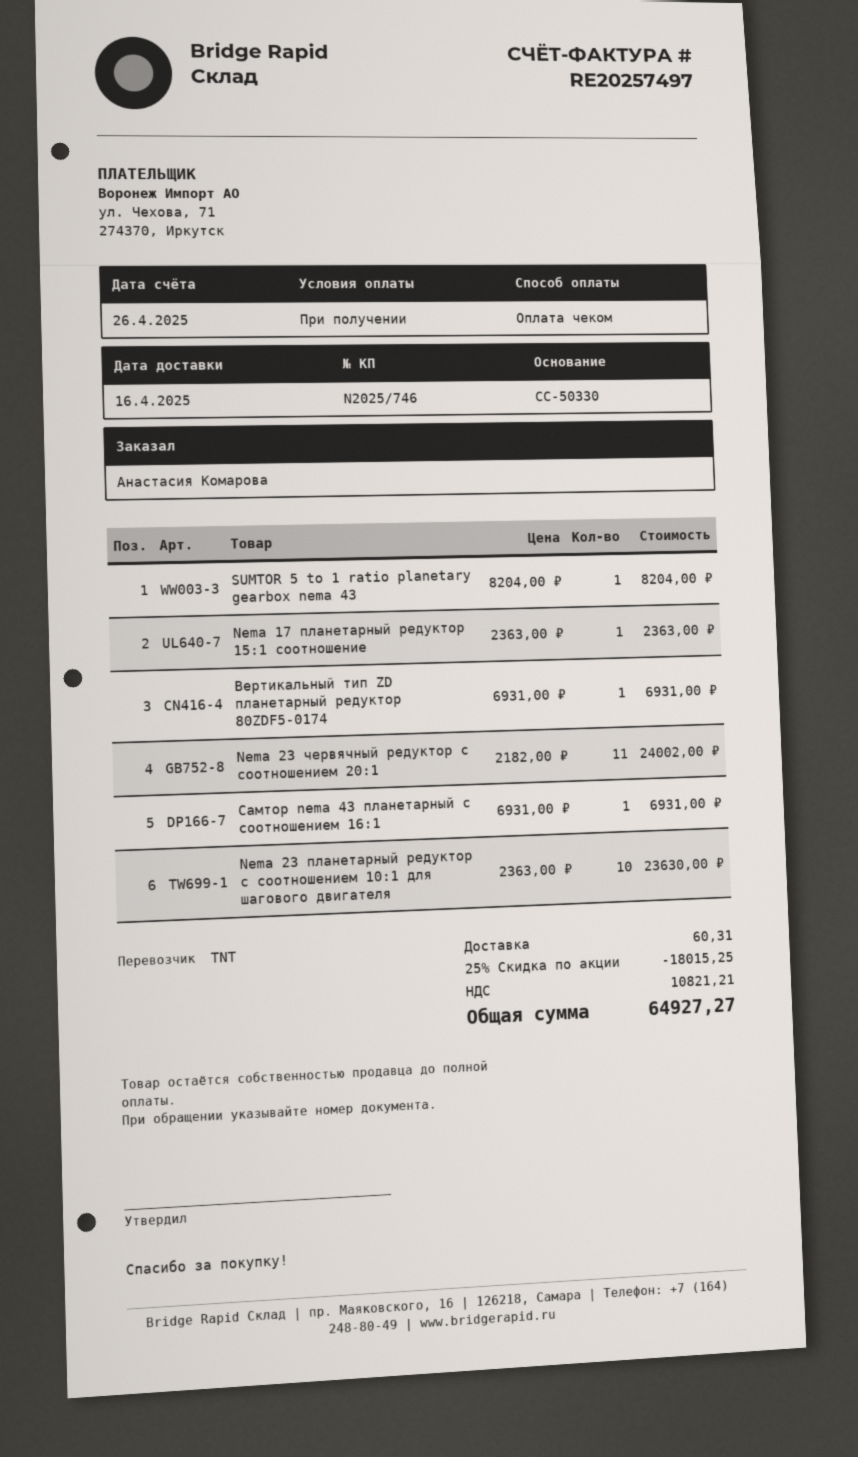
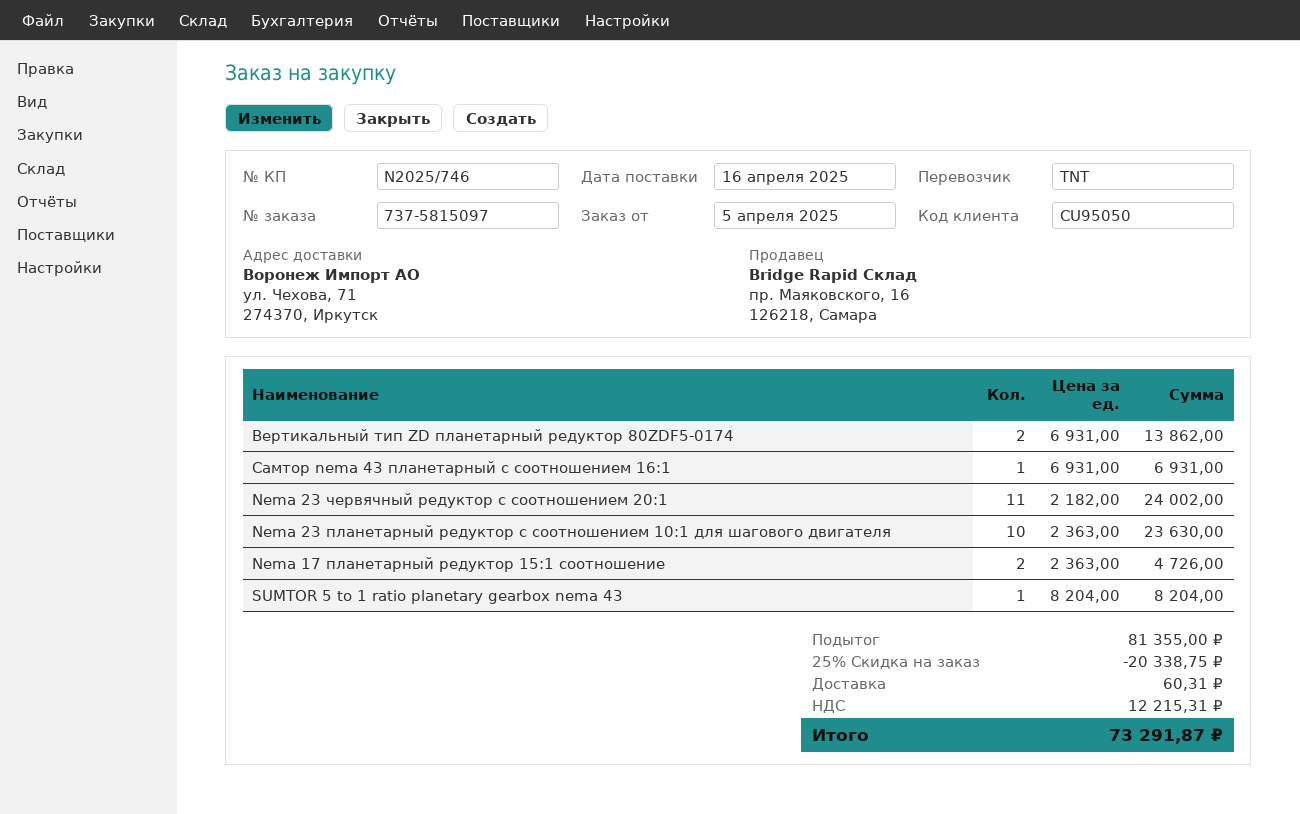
Nema 17 планетарный редуктор 15:1 соотношение: 1 x 2363.00 = 2363.00 -> 2 x 2363.00 = 4726.00
Вертикальный тип ZD планетарный редуктор 80ZDF5-0174: 1 x 6931.00 = 6931.00 -> 2 x 6931.00 = 13862.00
discount: 25% = 18015.25 -> 25% = 20338.75
tax: 10821.21 -> 12215.31
total: 64927.27 -> 73291.87

